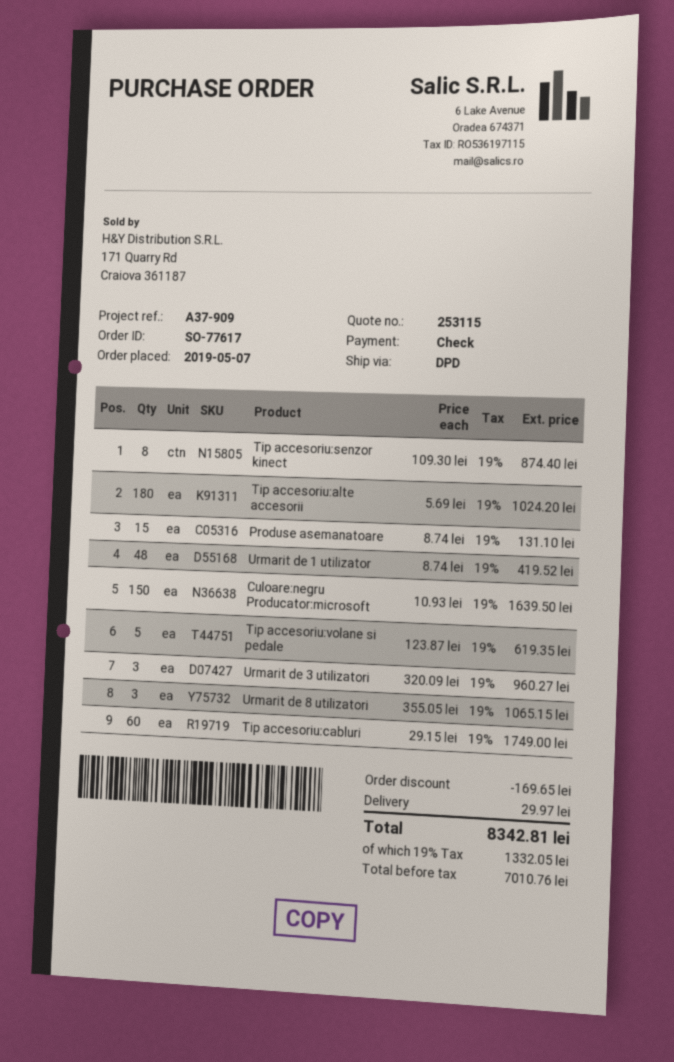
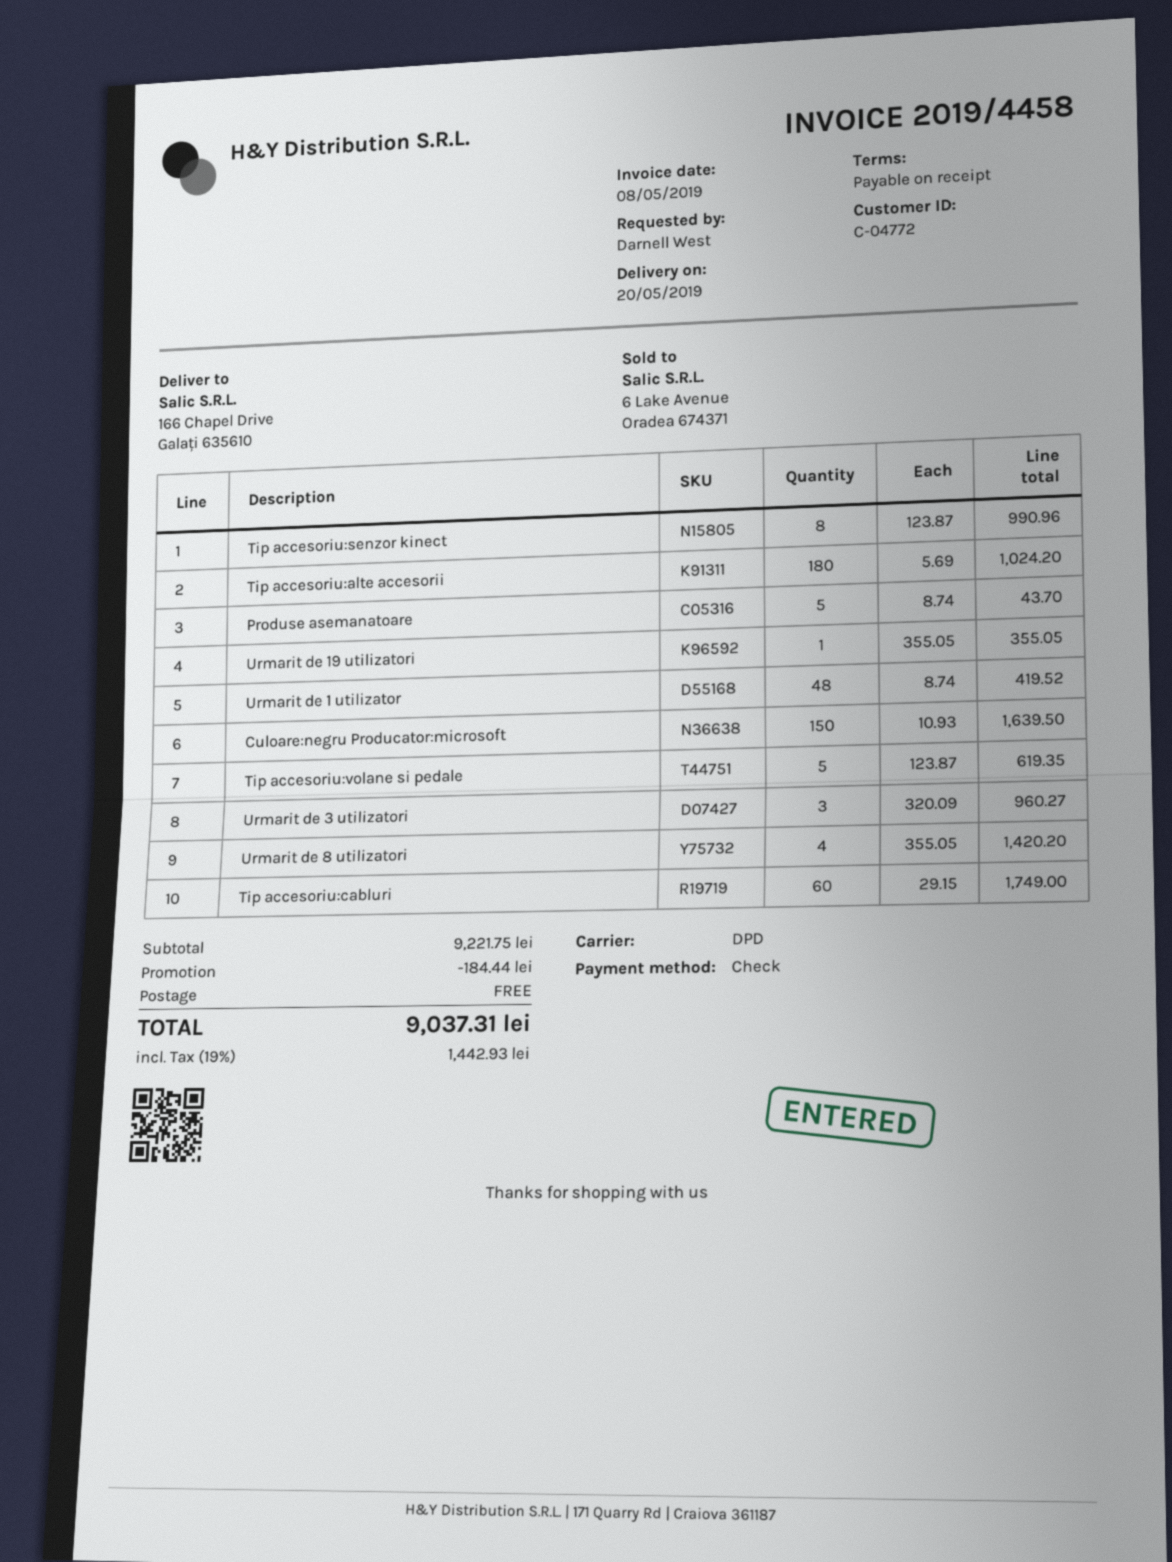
Tip accesoriu:senzor kinect: 8 x 109.30 = 874.40 -> 8 x 123.87 = 990.96
Produse asemanatoare: 15 x 8.74 = 131.10 -> 5 x 8.74 = 43.70
Urmarit de 8 utilizatori: 3 x 355.05 = 1065.15 -> 4 x 355.05 = 1420.20
Urmarit de 19 utilizatori: none -> 1 x 355.05 = 355.05
discount: 169.65 -> 184.44
shipping: 29.97 -> 0.00
tax: 19% = 1332.05 -> 19% = 1442.93
total: 8342.81 -> 9037.31

